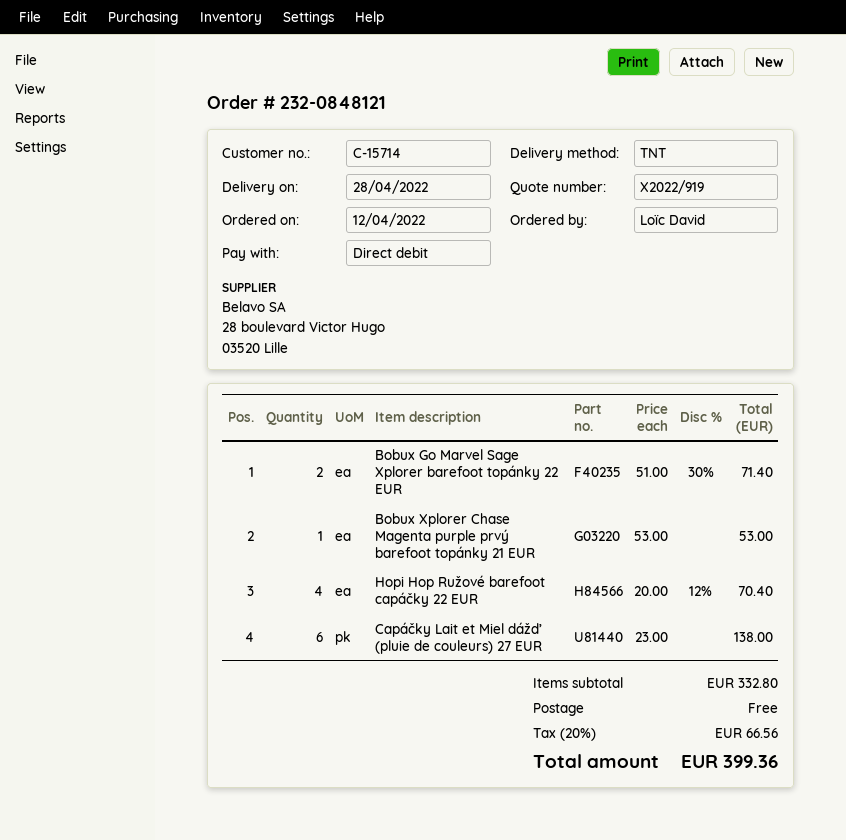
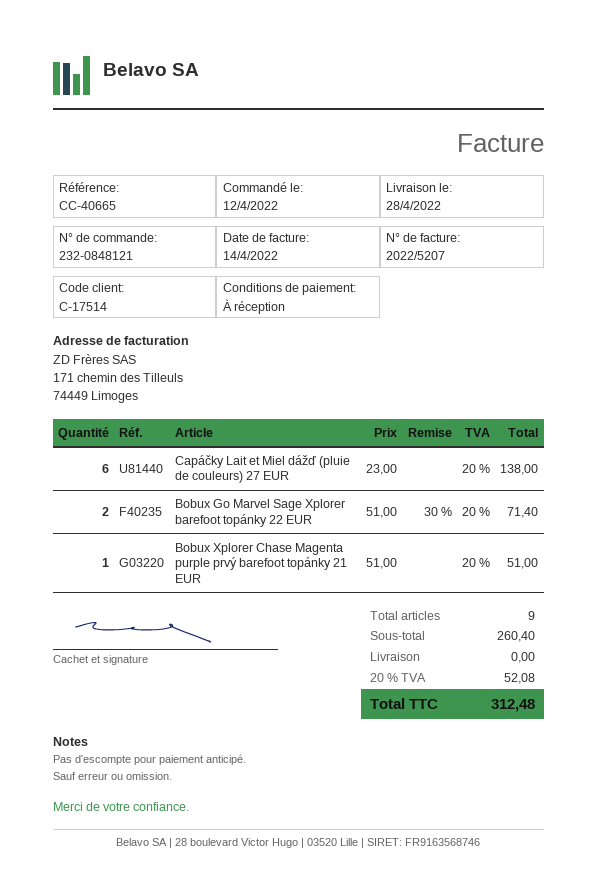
customer number: C-15714 -> C-17514
Bobux Xplorer Chase Magenta purple prvý barefoot topánky 21 EUR: 1 x 53.00 = 53.00 -> 1 x 51.00 = 51.00
Hopi Hop Ružové barefoot capáčky 22 EUR: 4 x 20.00 - 12% = 70.40 -> none
subtotal: 332.80 -> 260.40
tax: 20% = 66.56 -> 20% = 52.08
total: 399.36 -> 312.48

